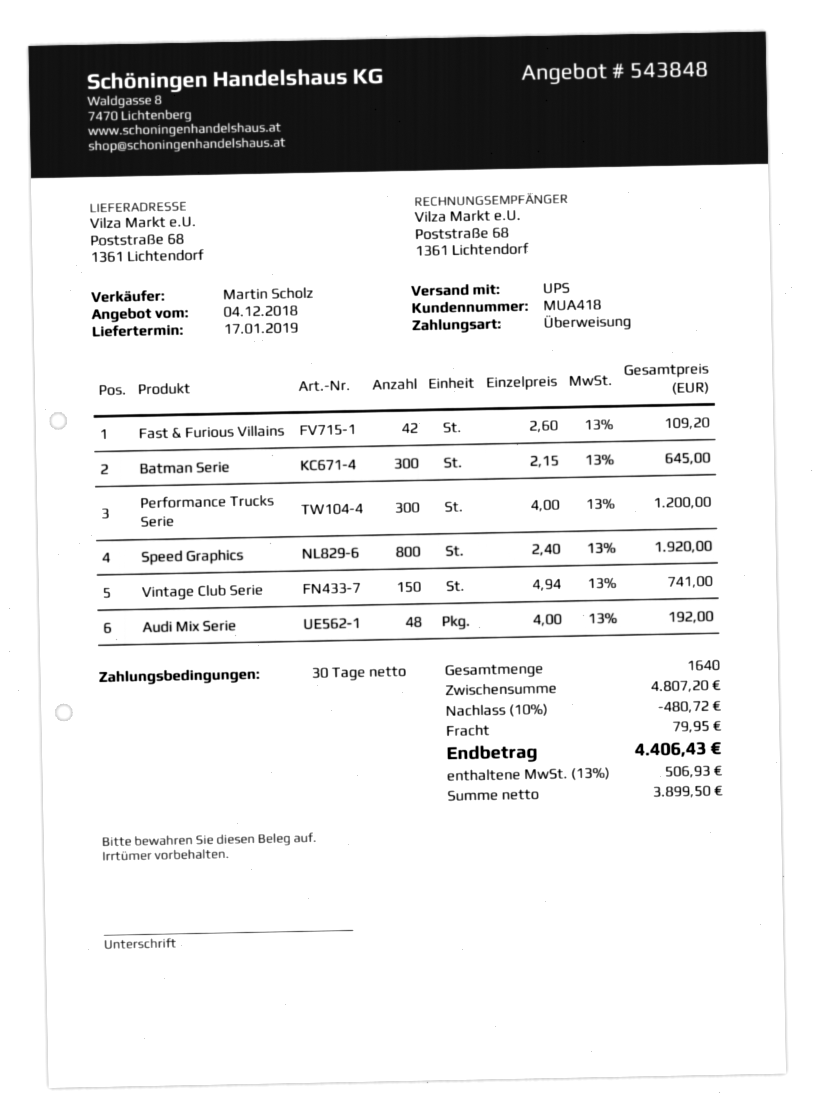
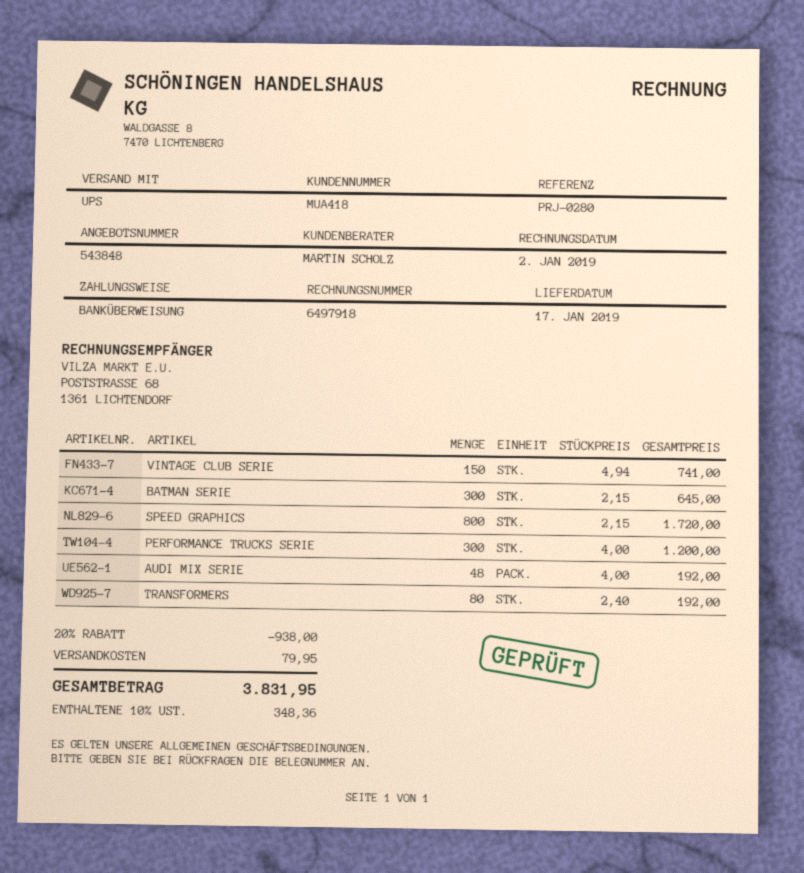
Fast & Furious Villains: 42 x 2.60 = 109.20 -> none
Speed Graphics: 800 x 2.40 = 1920.00 -> 800 x 2.15 = 1720.00
TRANSFORMERS: none -> 80 x 2.40 = 192.00
discount: 10% = 480.72 -> 20% = 938.00
tax: 13% = 506.93 -> 10% = 348.36
total: 4406.43 -> 3831.95

